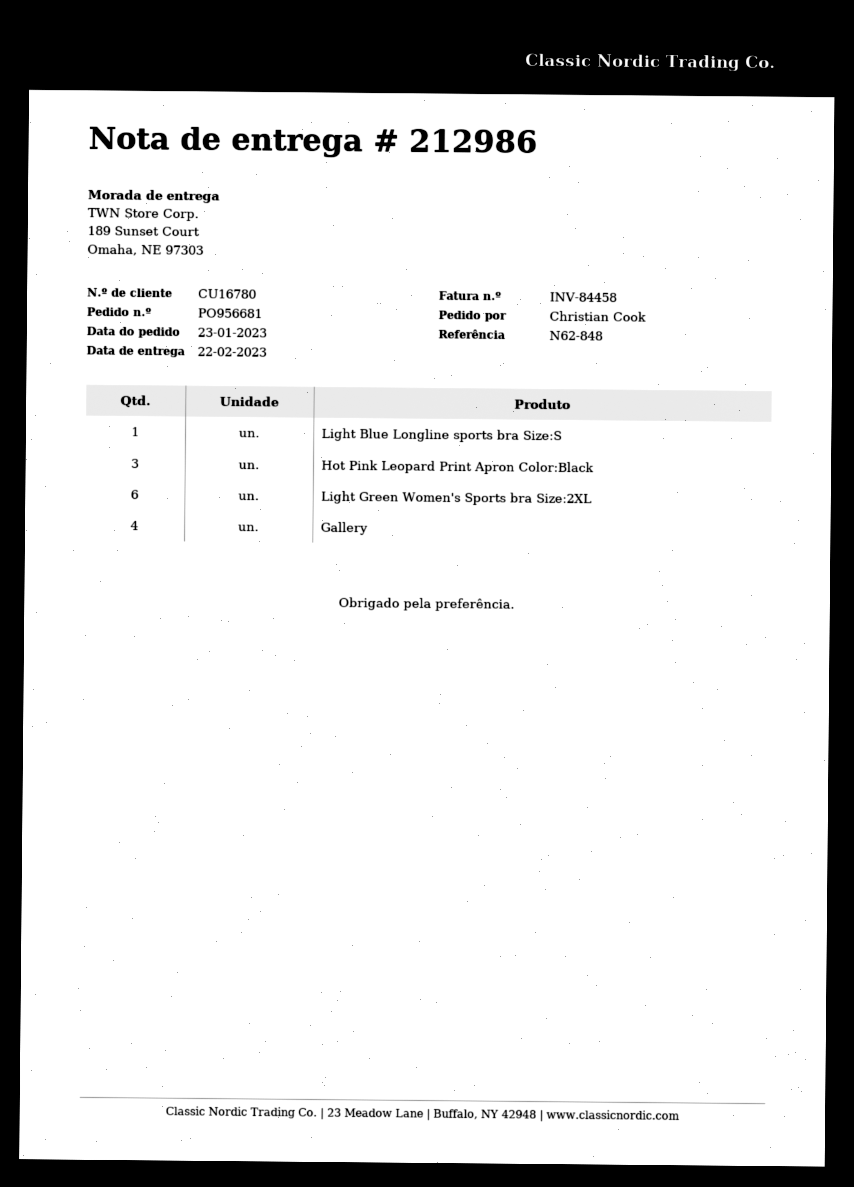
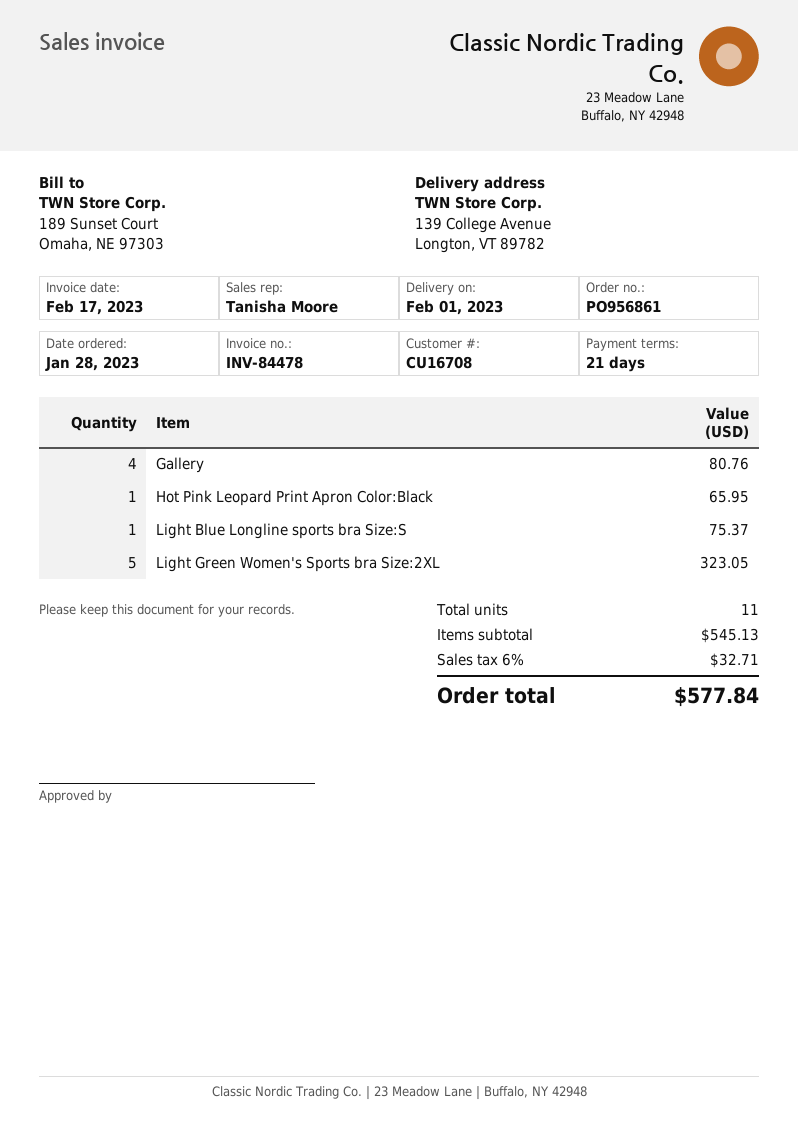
order number: PO956681 -> PO956861
order date: 2023-01-23 -> 2023-01-28
delivery date: 2023-02-22 -> 2023-02-01
invoice number: INV-84458 -> INV-84478
customer number: CU16780 -> CU16708
ship to: 189 Sunset Court, Omaha, NE 97303 -> 139 College Avenue, Longton, VT 89782
Hot Pink Leopard Print Apron Color:Black: 3 -> 1
Light Green Women's Sports bra Size:2XL: 6 -> 5

